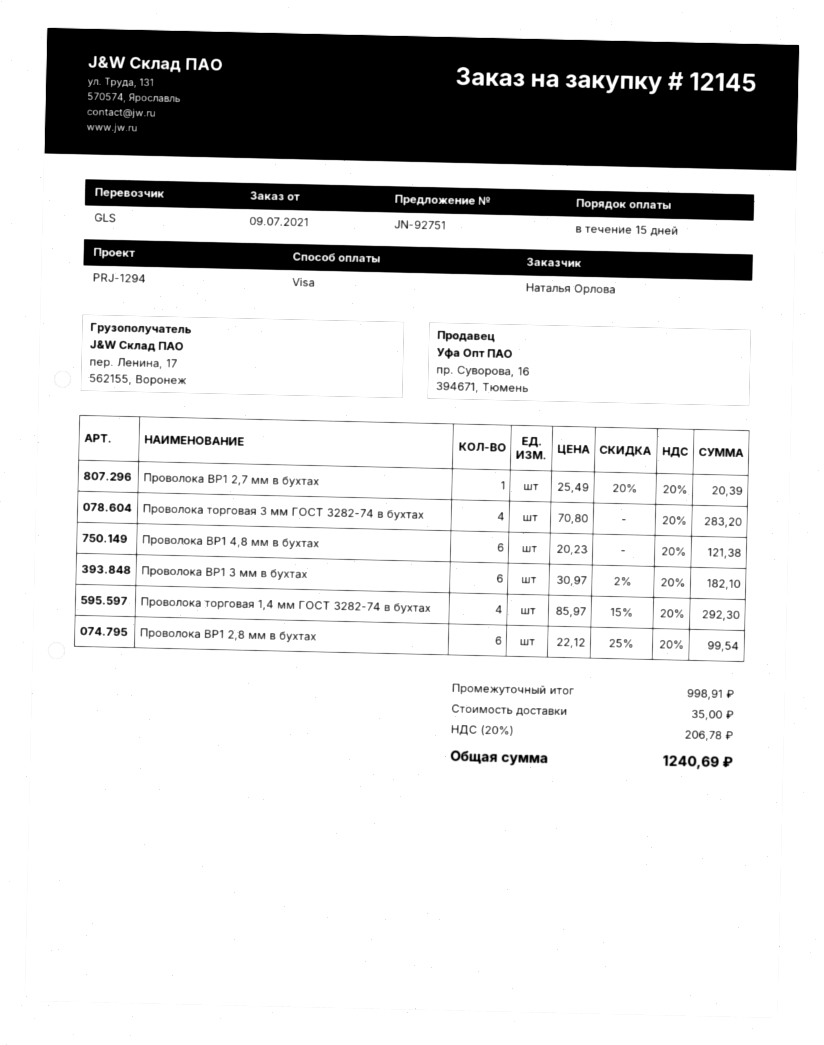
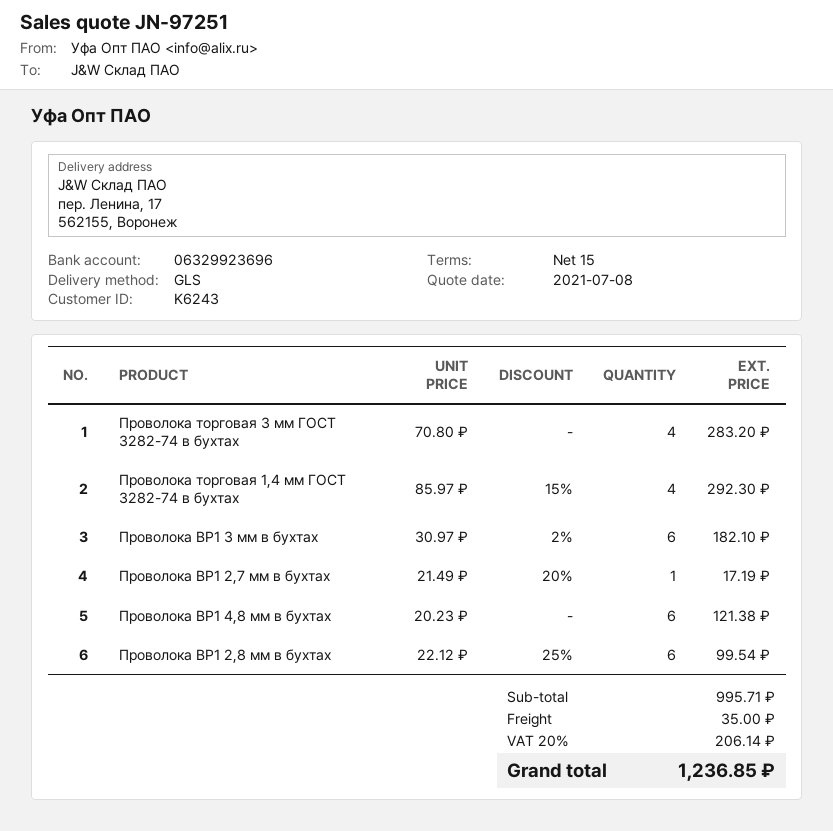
quote number: JN-92751 -> JN-97251
Проволока ВР1 2,7 мм в бухтах: 1 x 25.49 - 20% = 20.39 -> 1 x 21.49 - 20% = 17.19
subtotal: 998.91 -> 995.71
tax: 20% = 206.78 -> 20% = 206.14
total: 1240.69 -> 1236.85

